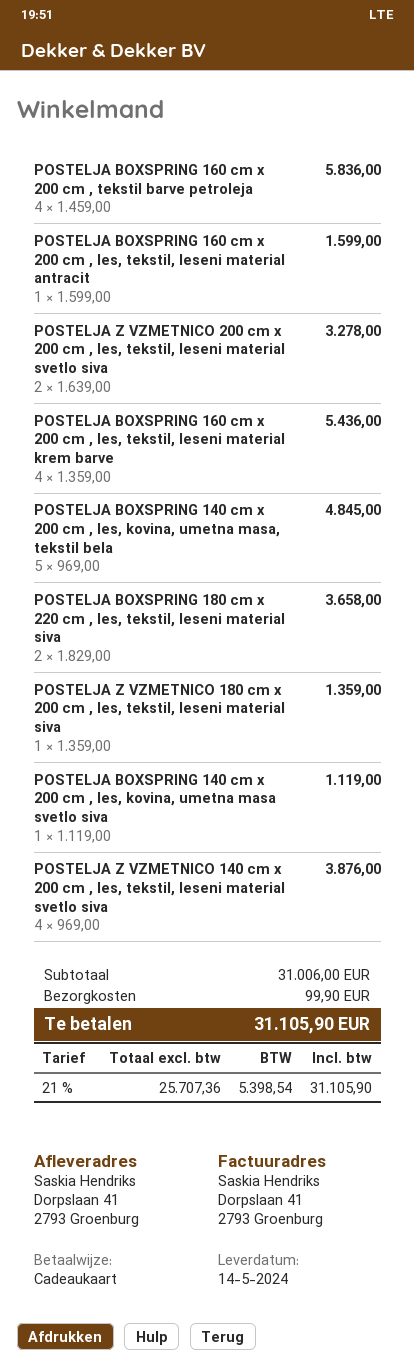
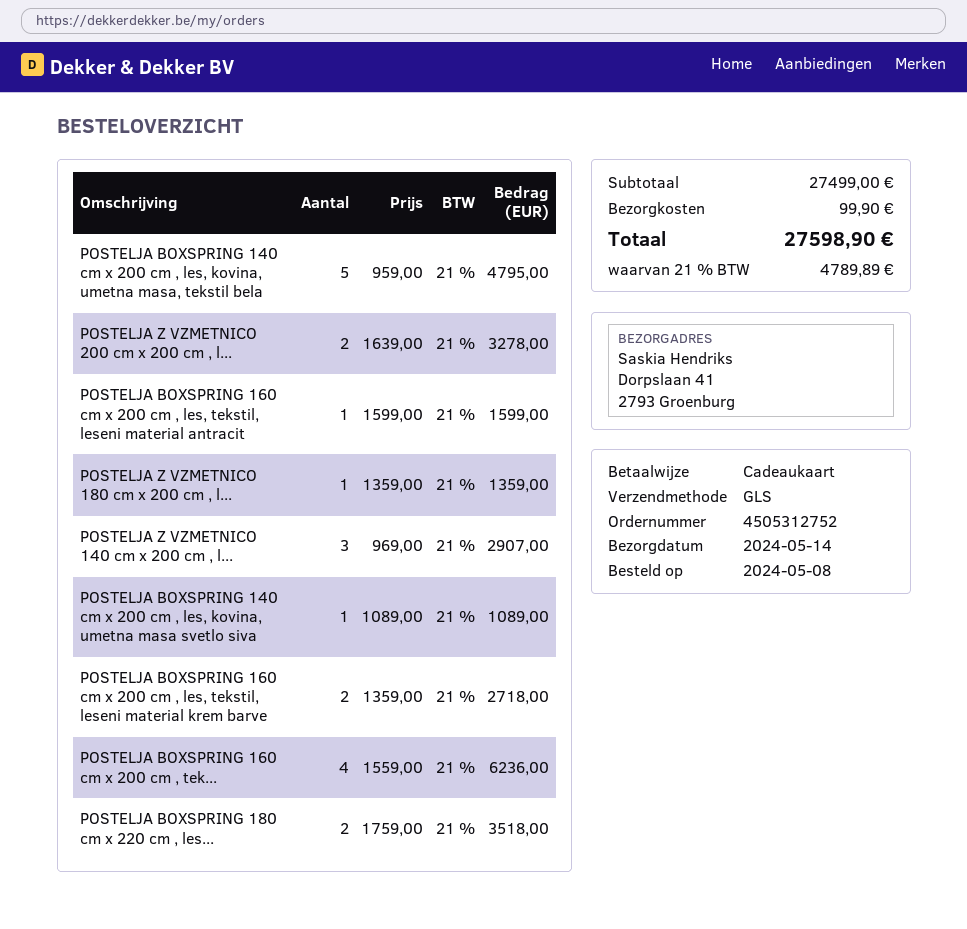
POSTELJA BOXSPRING 160 cm x 200 cm , tekstil barve petroleja: 4 x 1459.00 = 5836.00 -> 4 x 1559.00 = 6236.00
POSTELJA BOXSPRING 160 cm x 200 cm , les, tekstil, leseni material krem barve: 4 x 1359.00 = 5436.00 -> 2 x 1359.00 = 2718.00
POSTELJA BOXSPRING 140 cm x 200 cm , les, kovina, umetna masa, tekstil bela: 5 x 969.00 = 4845.00 -> 5 x 959.00 = 4795.00
POSTELJA BOXSPRING 180 cm x 220 cm , les, tekstil, leseni material siva: 2 x 1829.00 = 3658.00 -> 2 x 1759.00 = 3518.00
POSTELJA BOXSPRING 140 cm x 200 cm , les, kovina, umetna masa svetlo siva: 1 x 1119.00 = 1119.00 -> 1 x 1089.00 = 1089.00
POSTELJA Z VZMETNICO 140 cm x 200 cm , les, tekstil, leseni material svetlo siva: 4 x 969.00 = 3876.00 -> 3 x 969.00 = 2907.00
subtotal: 31006.00 -> 27499.00
tax: 21% = 5398.54 -> 21% = 4789.89
total: 31105.90 -> 27598.90

